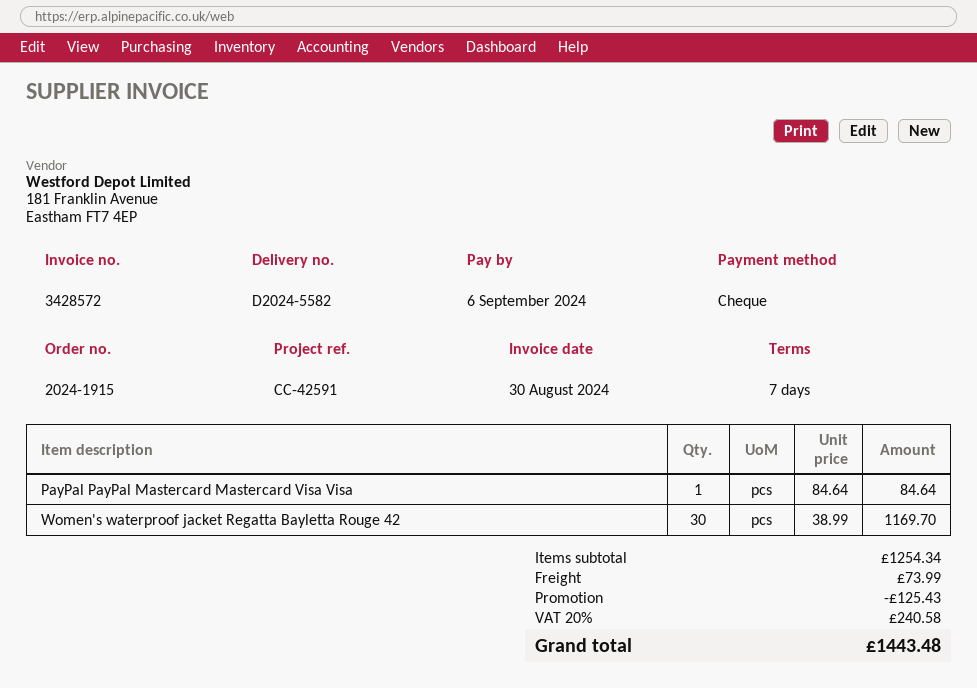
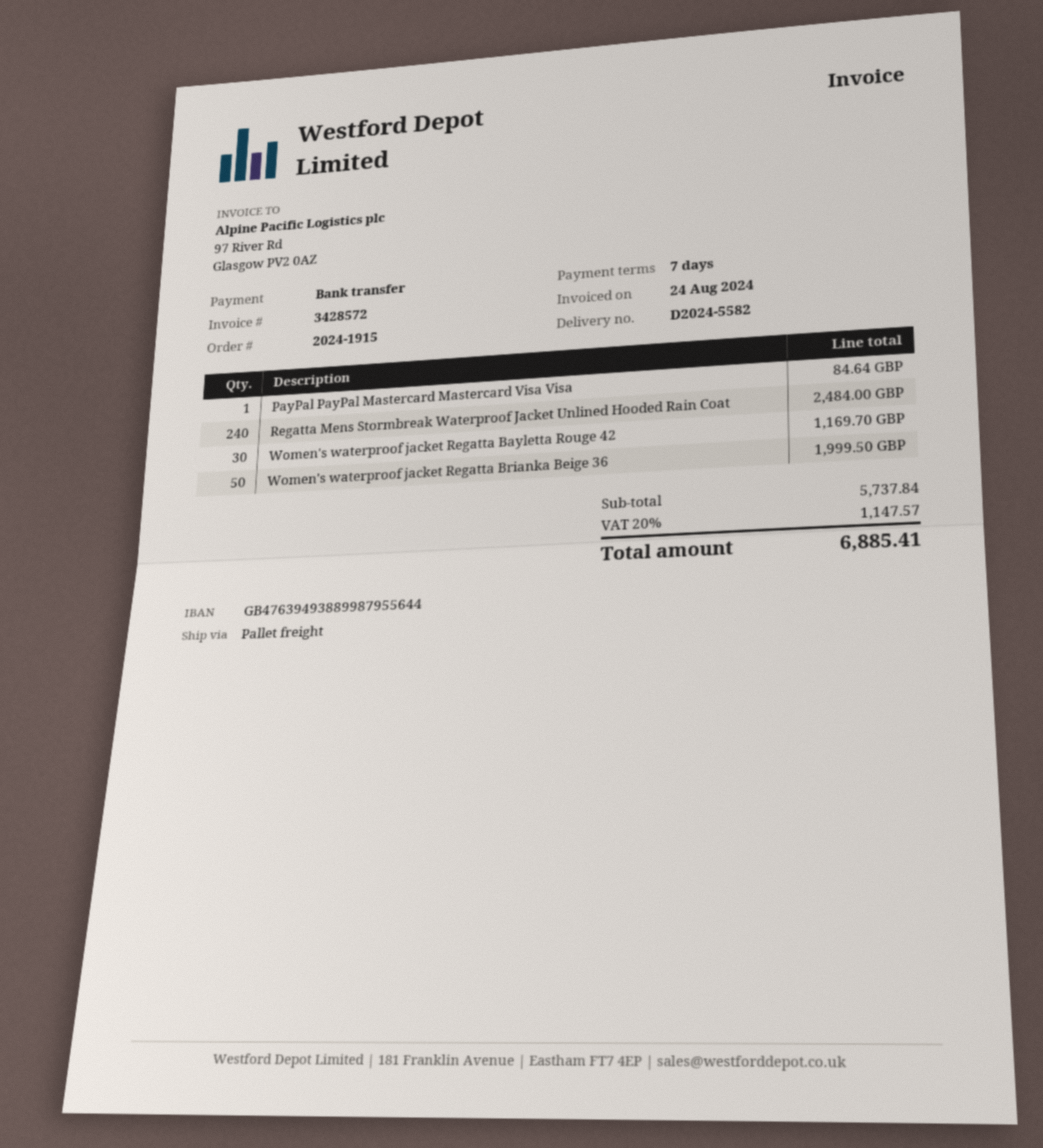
invoice date: 2024-08-30 -> 2024-08-24
payment method: cheque -> bank transfer
Regatta Mens Stormbreak Waterproof Jacket Unlined Hooded Rain Coat: none -> 240 for 2484.00
Women's waterproof jacket Regatta Brianka Beige 36: none -> 50 for 1999.50
subtotal: 1254.34 -> 5737.84
discount: 125.43 -> none
shipping: 73.99 -> none
tax: 20% = 240.58 -> 20% = 1147.57
total: 1443.48 -> 6885.41

